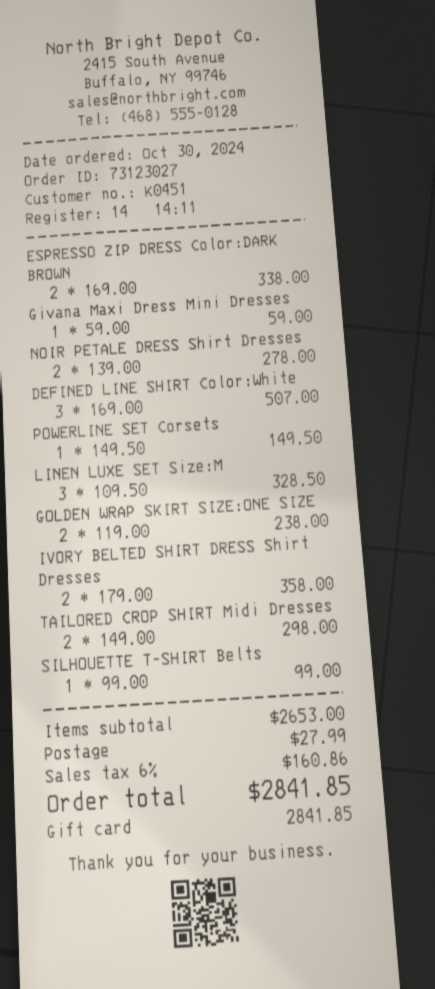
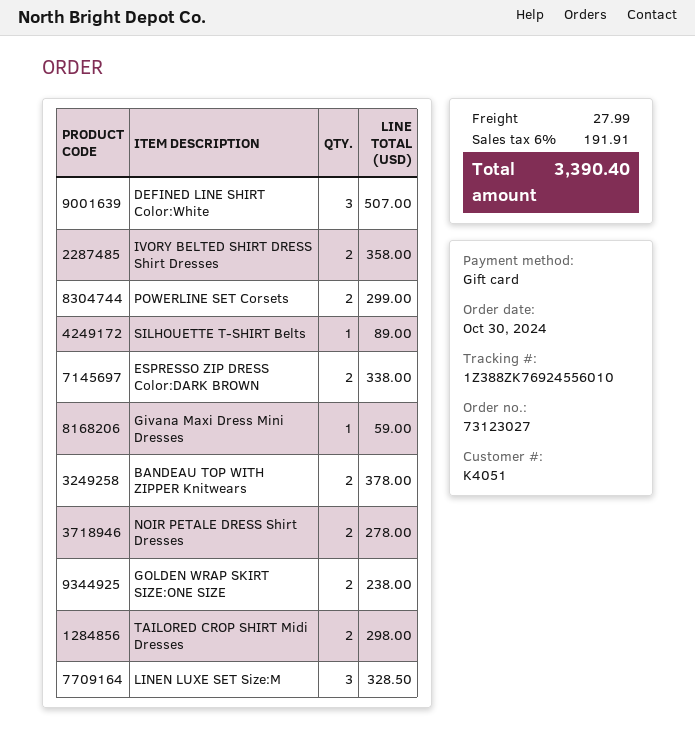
customer number: K0451 -> K4051
POWERLINE SET Corsets: 1 for 149.50 -> 2 for 299.00
SILHOUETTE T-SHIRT Belts: 1 for 99.00 -> 1 for 89.00
BANDEAU TOP WITH ZIPPER Knitwears: none -> 2 for 378.00
tax: 6% = 160.86 -> 6% = 191.91
total: 2841.85 -> 3390.40

